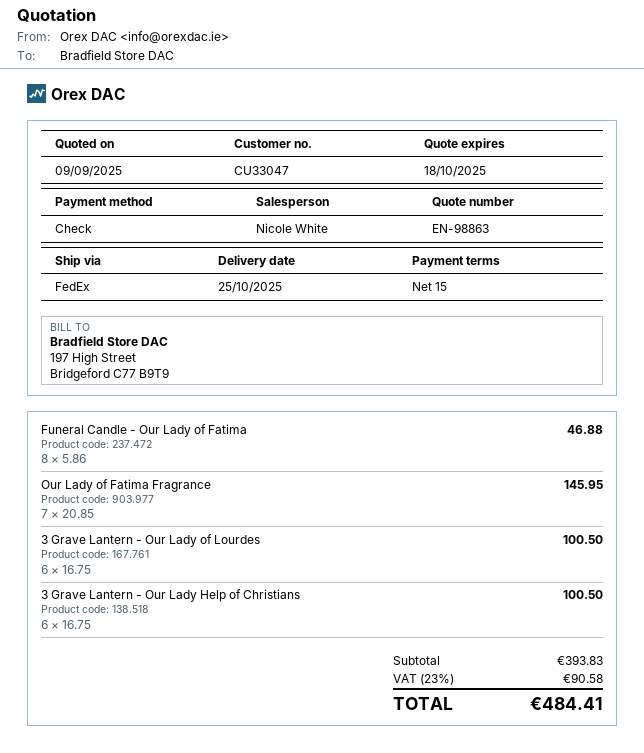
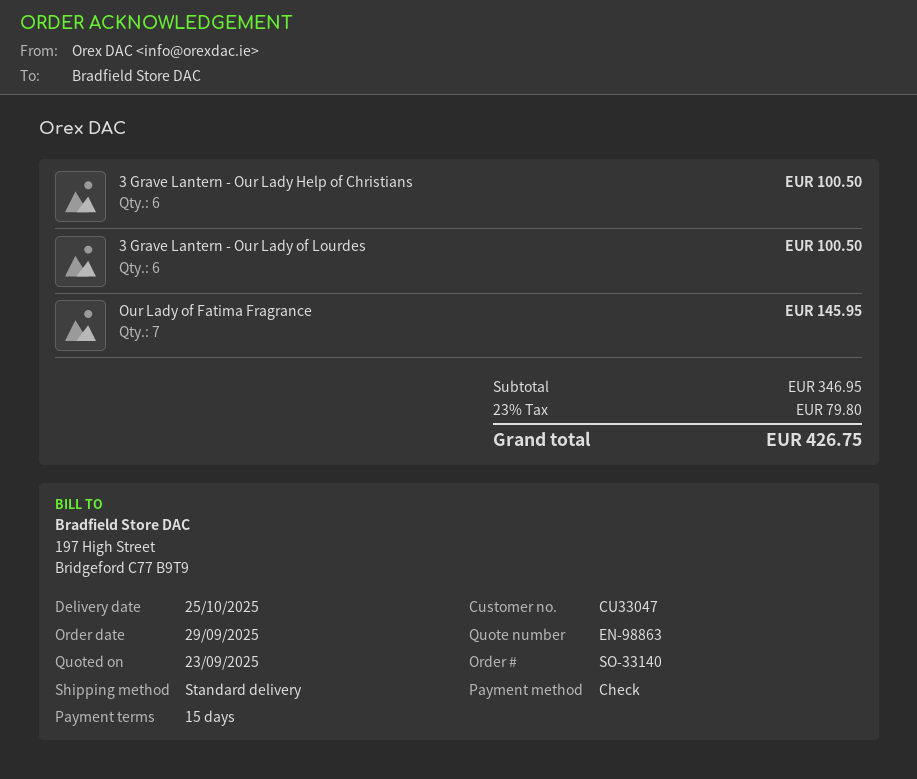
quote date: 2025-09-09 -> 2025-09-23
shipping method: FedEx -> standard
Funeral Candle - Our Lady of Fatima: 8 for 46.88 -> none
subtotal: 393.83 -> 346.95
tax: 23% = 90.58 -> 23% = 79.80
total: 484.41 -> 426.75

